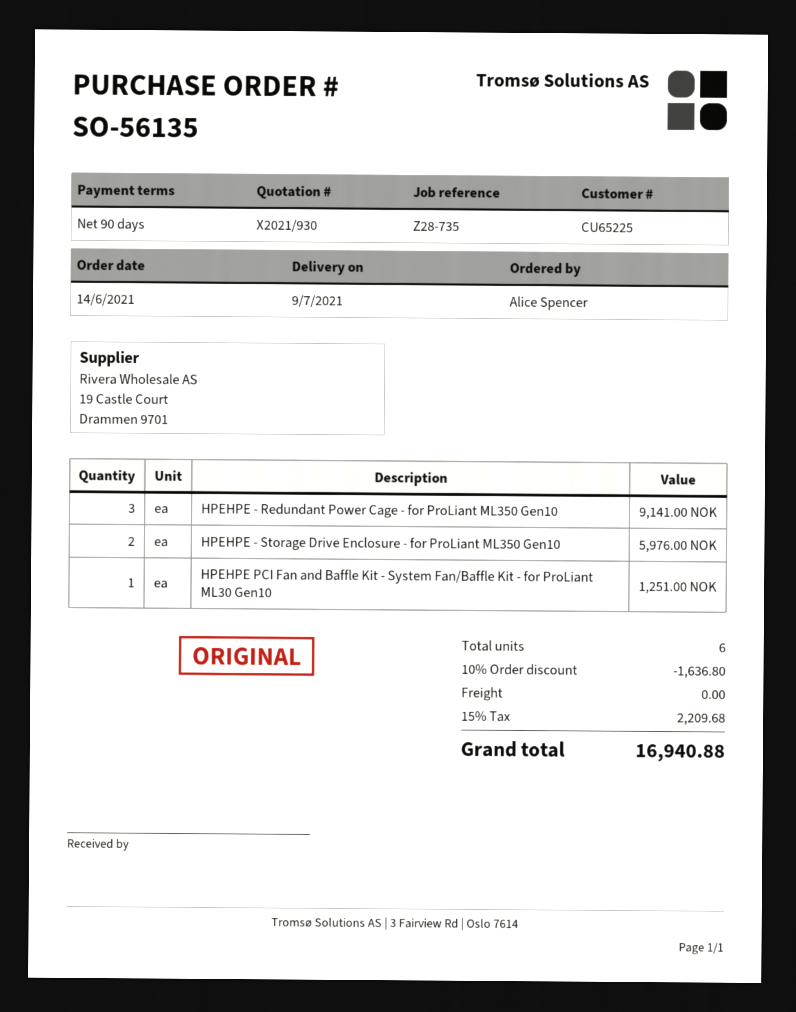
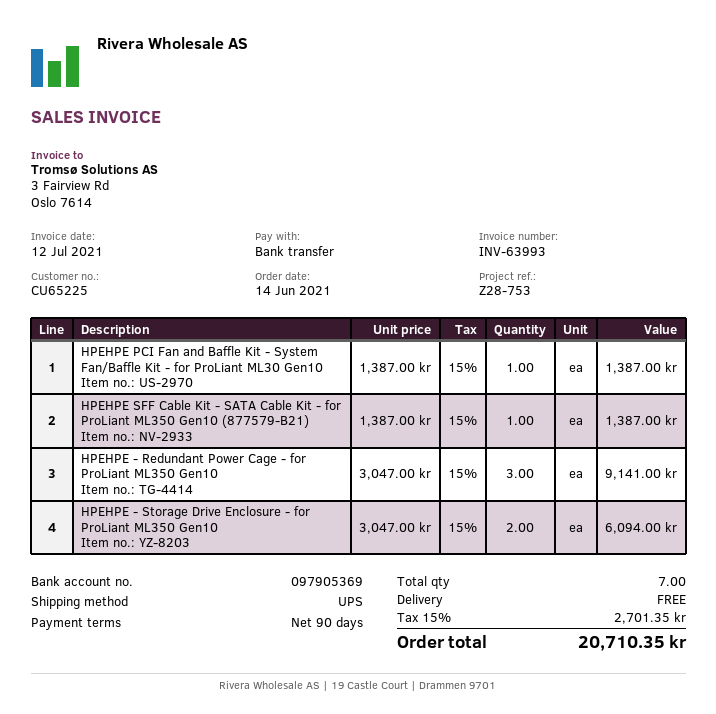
reference: Z28-735 -> Z28-753
HPEHPE - Storage Drive Enclosure - for ProLiant ML350 Gen10: 2 for 5976.00 -> 2 for 6094.00
HPEHPE PCI Fan and Baffle Kit - System Fan/Baffle Kit - for ProLiant ML30 Gen10: 1 for 1251.00 -> 1 for 1387.00
HPEHPE SFF Cable Kit - SATA Cable Kit - for ProLiant ML350 Gen10 (877579-B21): none -> 1 for 1387.00
total quantity: 6 -> 7
discount: 10% = 1636.80 -> none
tax: 15% = 2209.68 -> 15% = 2701.35
total: 16940.88 -> 20710.35

